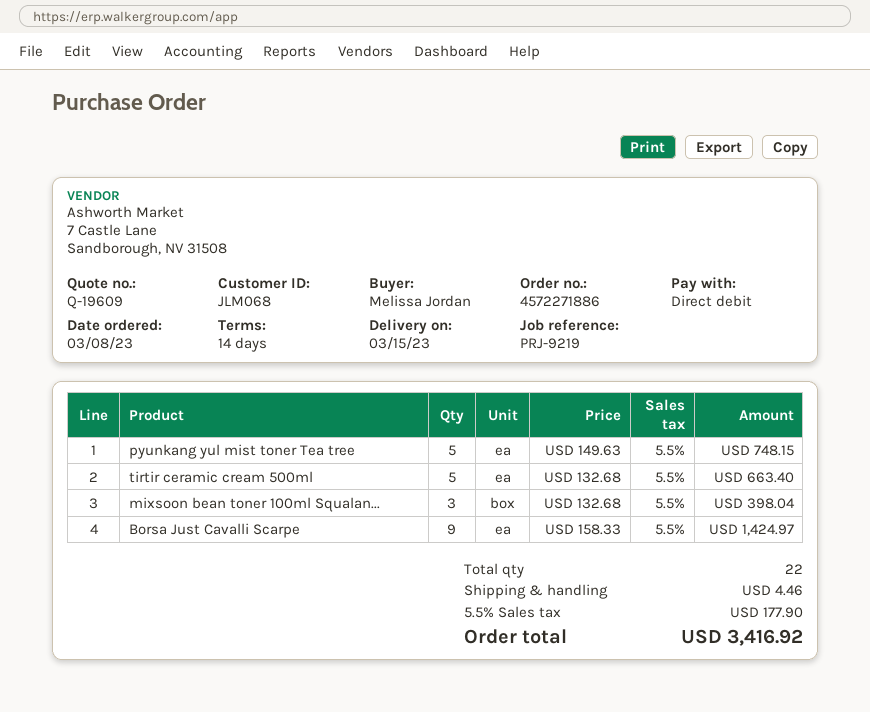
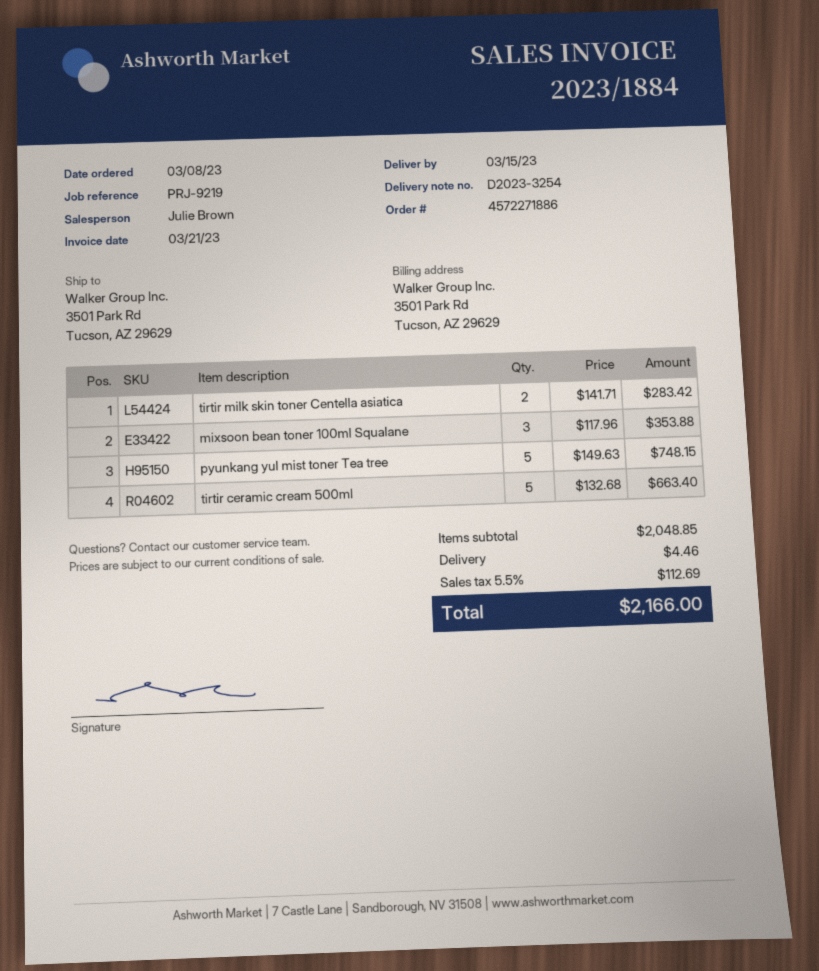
mixsoon bean toner 100ml Squalan...: 3 x 132.68 = 398.04 -> 3 x 117.96 = 353.88
Borsa Just Cavalli Scarpe: 9 x 158.33 = 1424.97 -> none
tirtir milk skin toner Centella asiatica: none -> 2 x 141.71 = 283.42
tax: 5.5% = 177.90 -> 5.5% = 112.69
total: 3416.92 -> 2166.00

